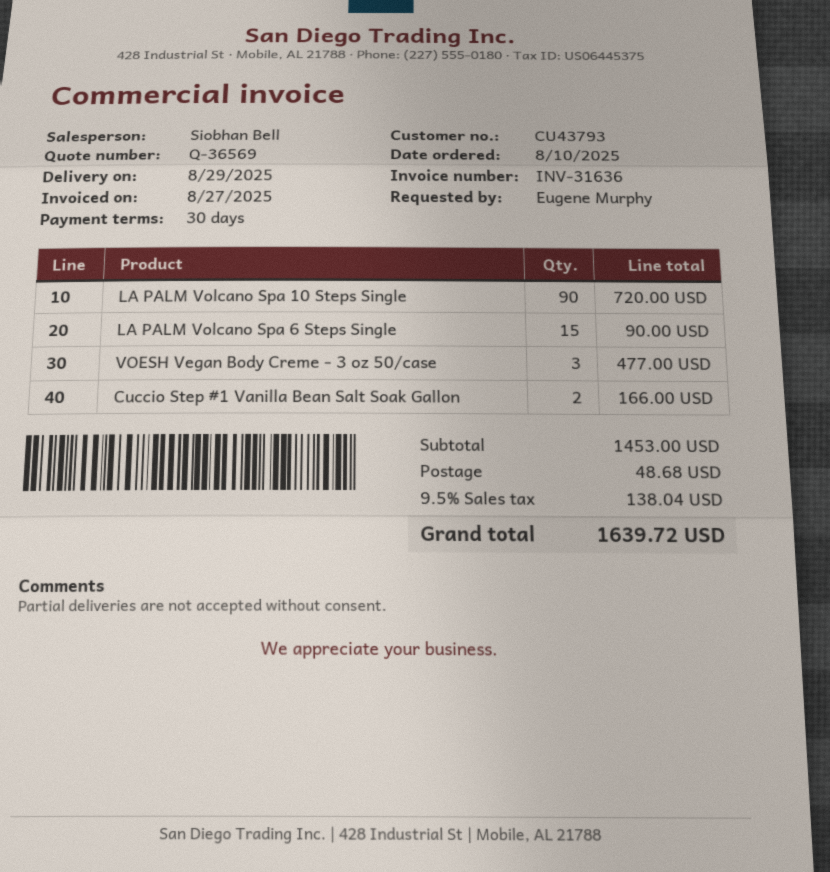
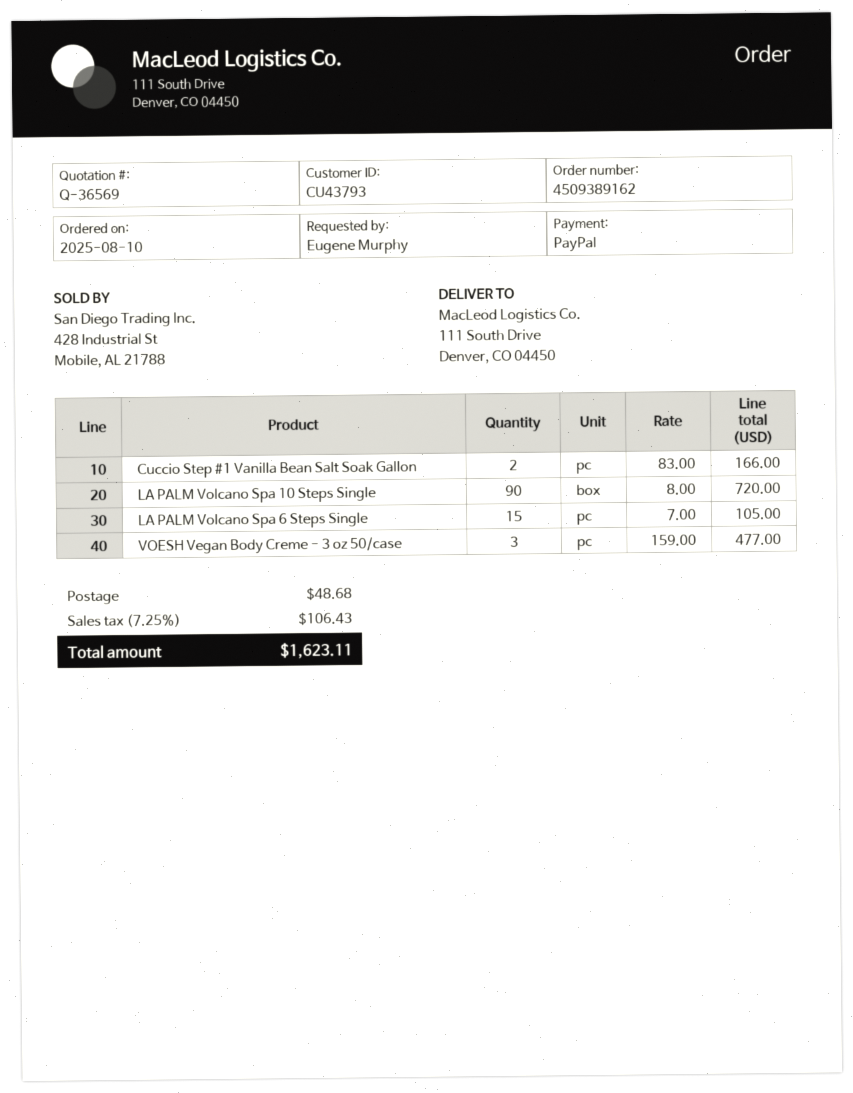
LA PALM Volcano Spa 6 Steps Single: 15 for 90.00 -> 15 for 105.00
tax: 9.5% = 138.04 -> 7.25% = 106.43
total: 1639.72 -> 1623.11

